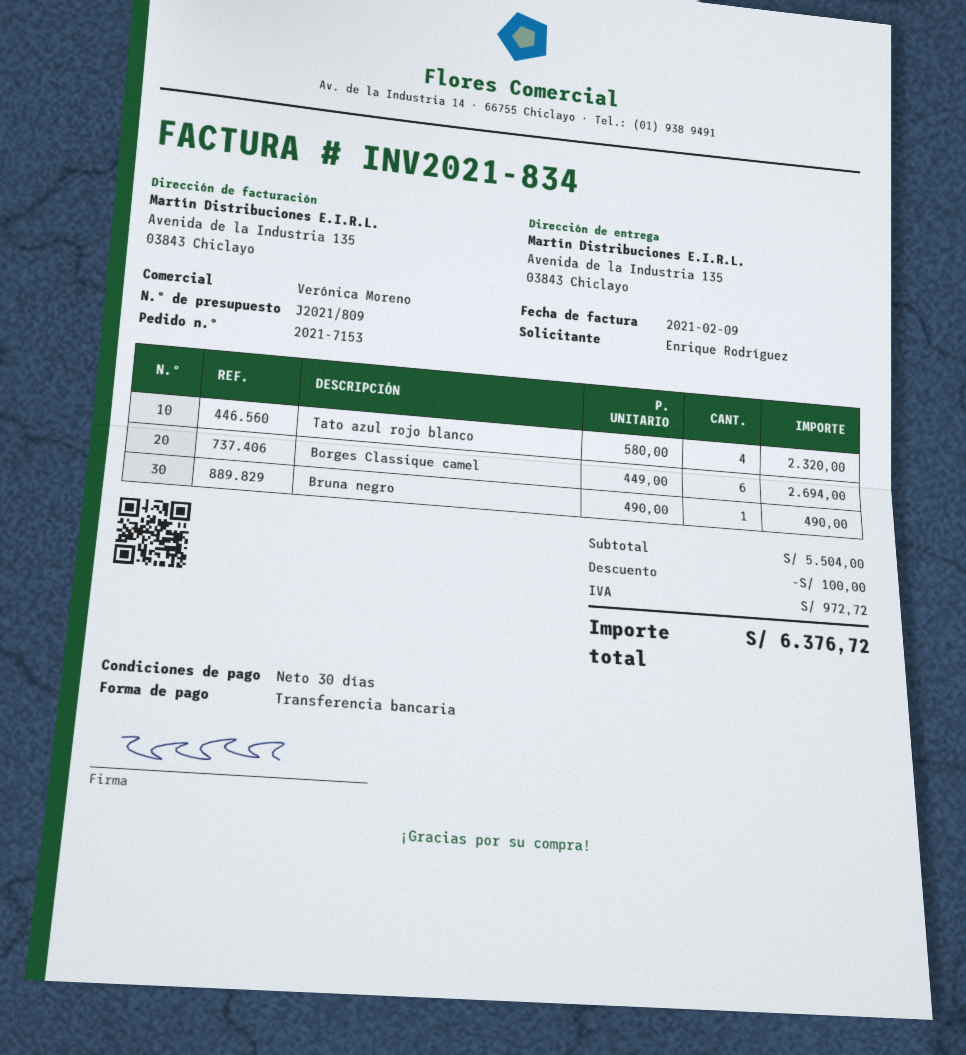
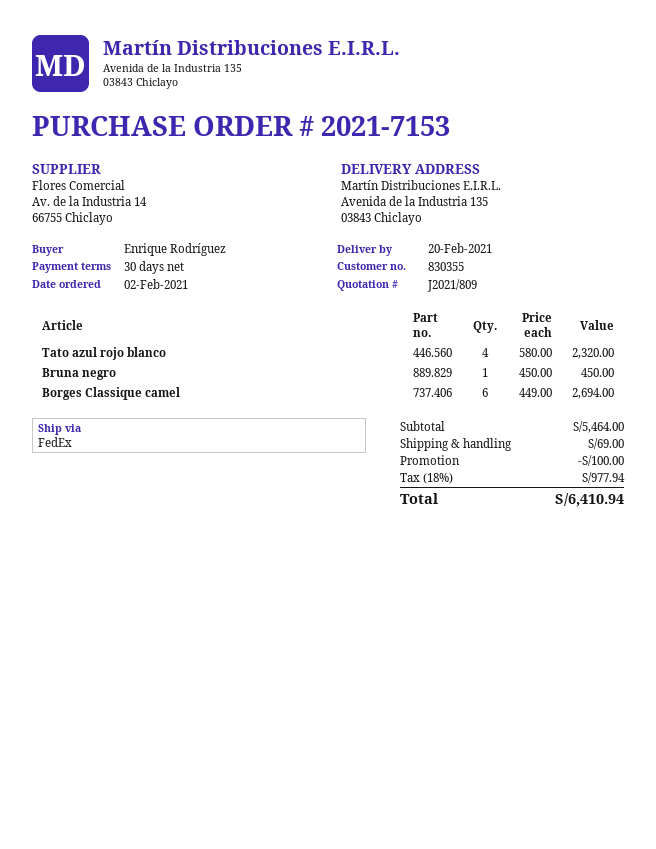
Bruna negro: 1 x 490.00 = 490.00 -> 1 x 450.00 = 450.00
subtotal: 5504.00 -> 5464.00
shipping: none -> 69.00
tax: 972.72 -> 977.94
total: 6376.72 -> 6410.94

